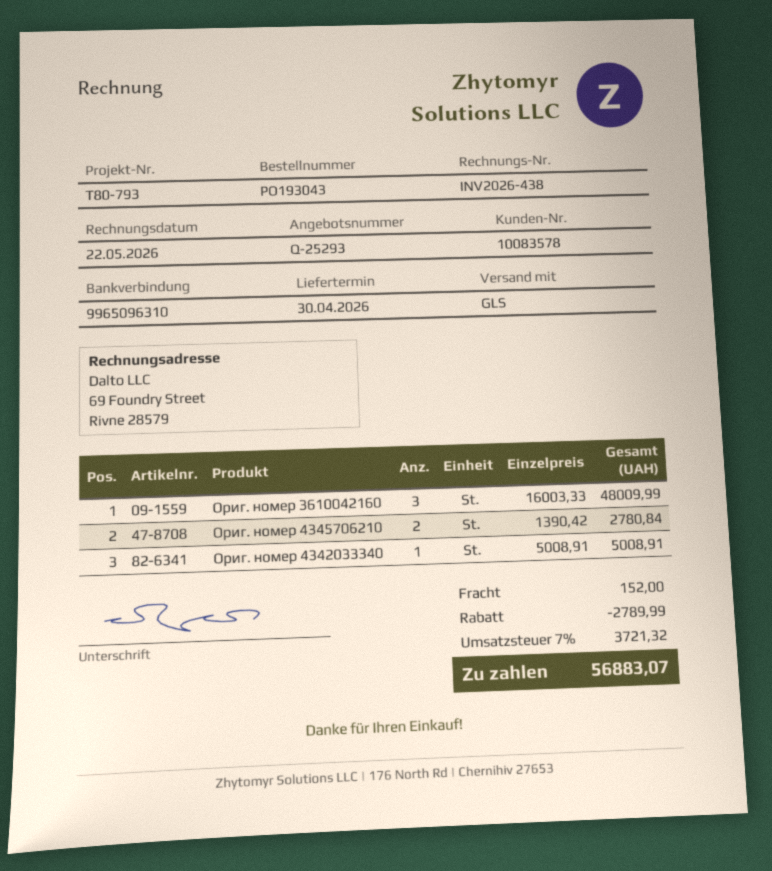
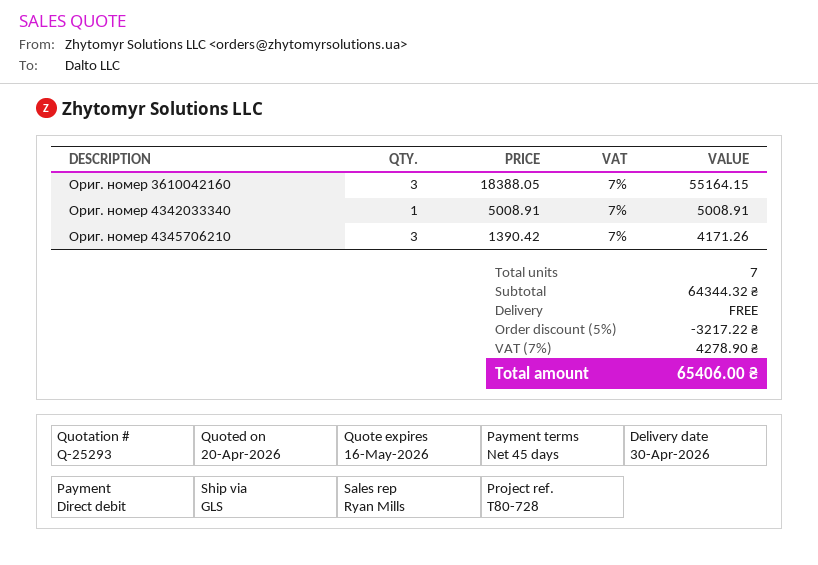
reference: T80-793 -> T80-728
Ориг. номер 3610042160: 3 x 16003.33 = 48009.99 -> 3 x 18388.05 = 55164.15
Ориг. номер 4345706210: 2 x 1390.42 = 2780.84 -> 3 x 1390.42 = 4171.26
discount: 2789.99 -> 3217.22
shipping: 152.00 -> 0.00
tax: 7% = 3721.32 -> 7% = 4278.90
total: 56883.07 -> 65406.00

